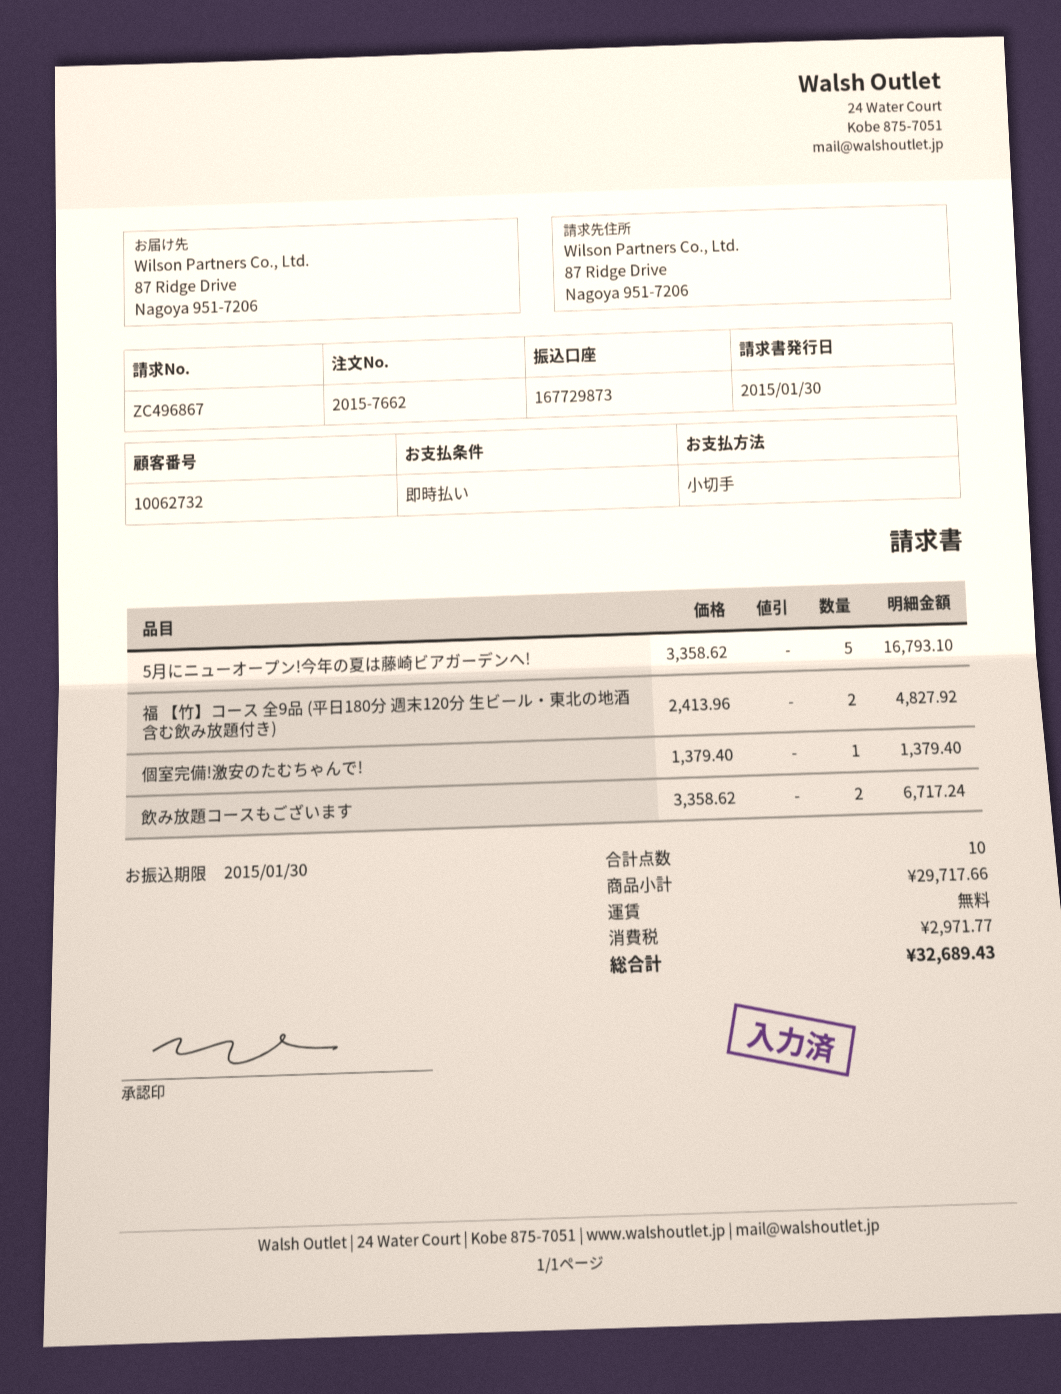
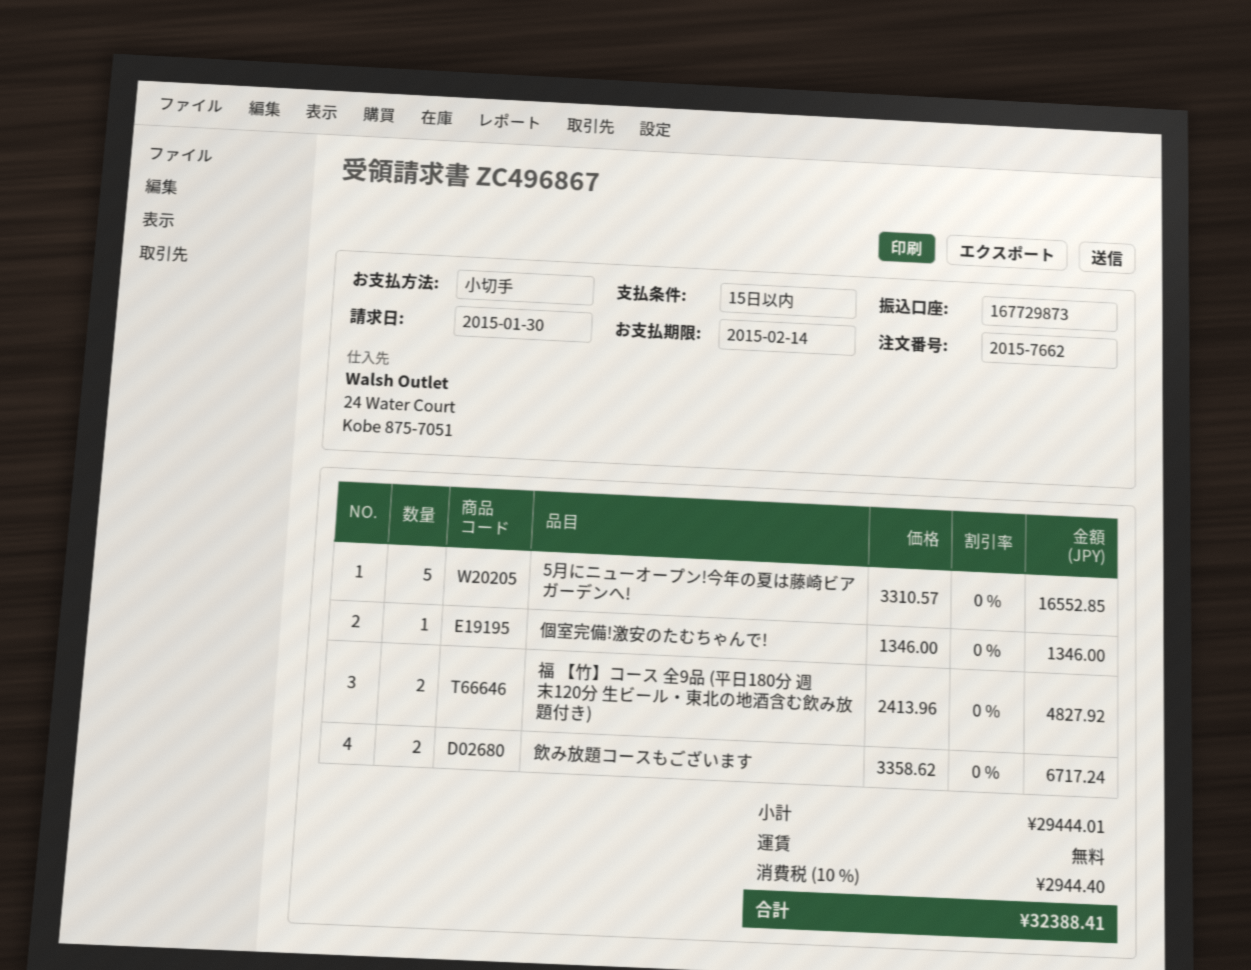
payment terms: on receipt -> 15 days
due date: 2015-01-30 -> 2015-02-14
5月にニューオープン!今年の夏は藤崎ビアガーデンへ!: 5 x 3358.62 = 16793.10 -> 5 x 3310.57 = 16552.85
個室完備!激安のたむちゃんで!: 1 x 1379.40 = 1379.40 -> 1 x 1346.00 = 1346.00
subtotal: 29717.66 -> 29444.01
tax: 2971.77 -> 2944.40
total: 32689.43 -> 32388.41

